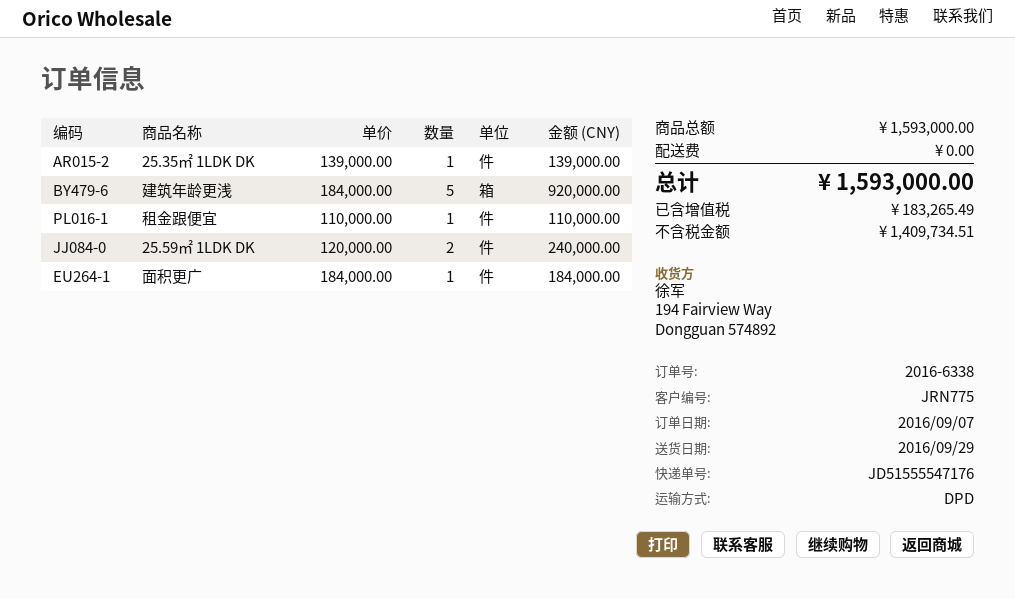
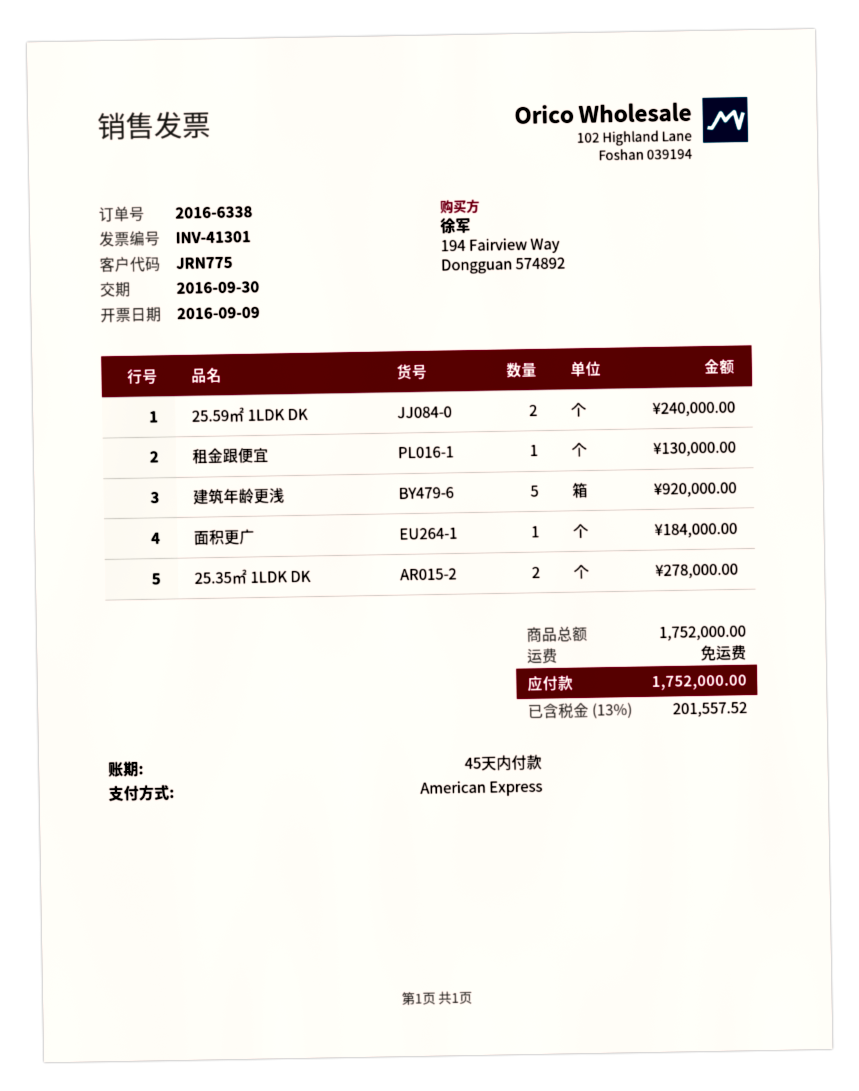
delivery date: 2016-09-29 -> 2016-09-30
25.35㎡ 1LDK DK: 1 for 139000.00 -> 2 for 278000.00
租金跟便宜: 1 for 110000.00 -> 1 for 130000.00
subtotal: 1593000.00 -> 1752000.00
tax: 183265.49 -> 201557.52
total: 1593000.00 -> 1752000.00

